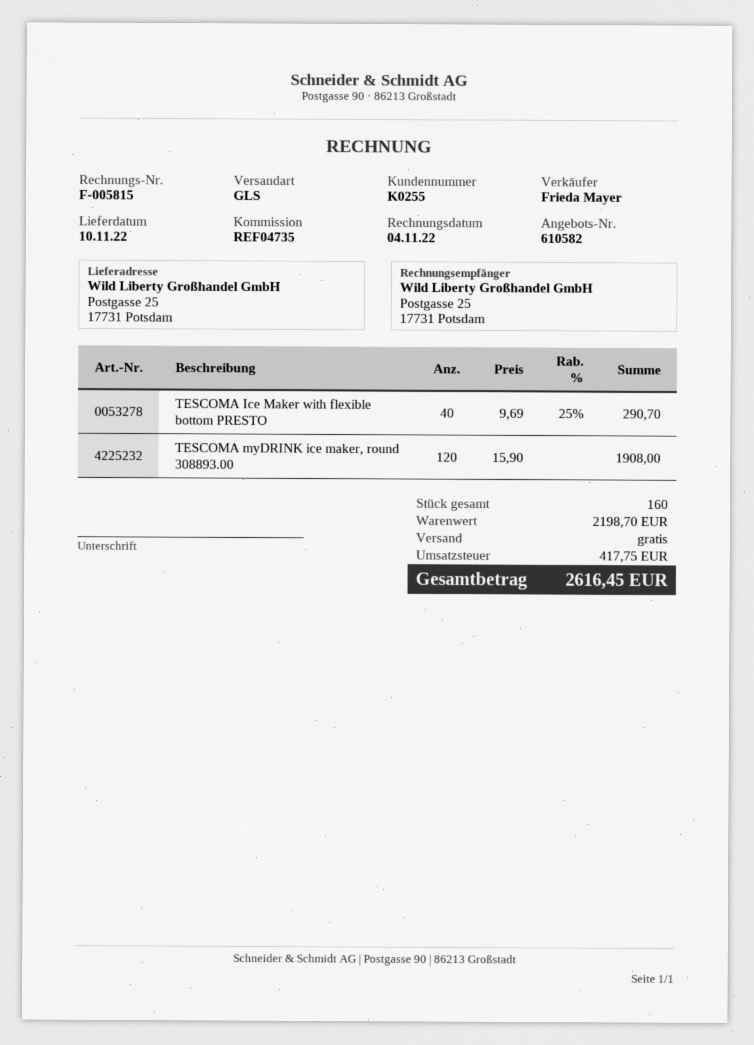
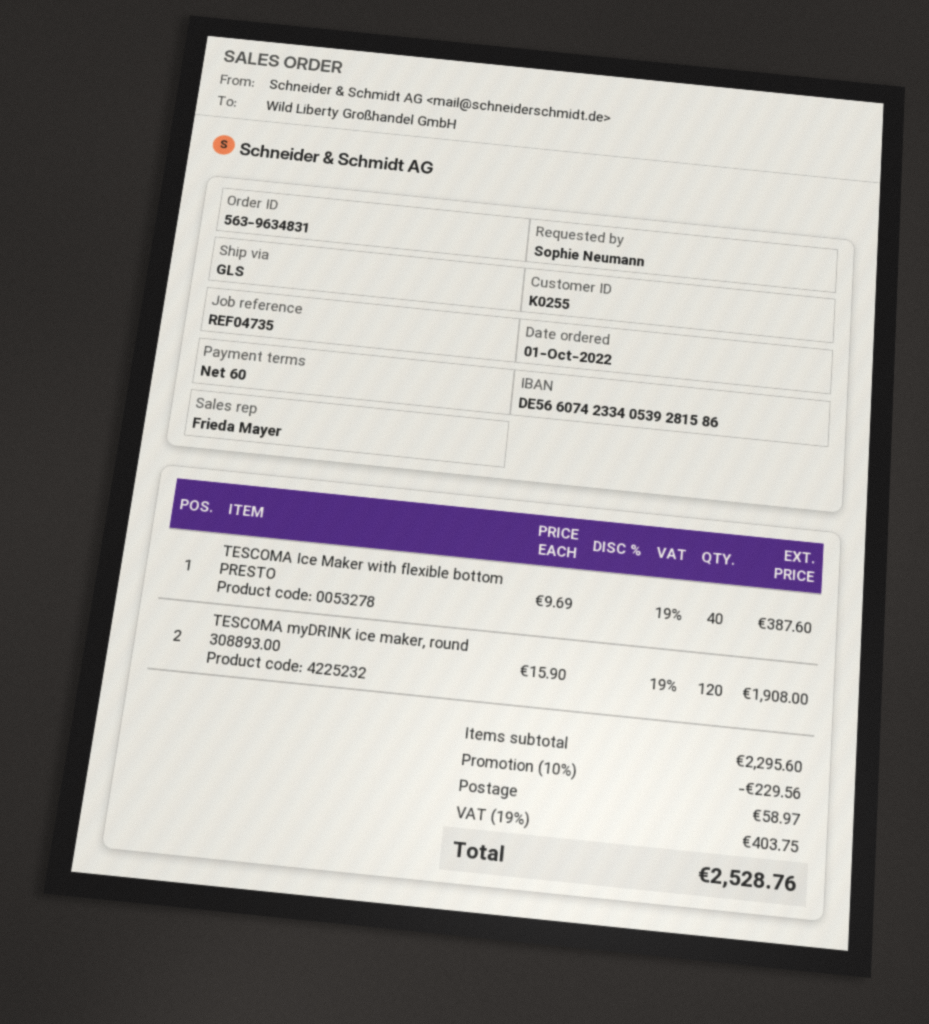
TESCOMA Ice Maker with flexible bottom PRESTO: 40 x 9.69 - 25% = 290.70 -> 40 x 9.69 = 387.60
subtotal: 2198.70 -> 2295.60
discount: none -> 10% = 229.56
shipping: 0.00 -> 58.97
tax: 417.75 -> 403.75
total: 2616.45 -> 2528.76

